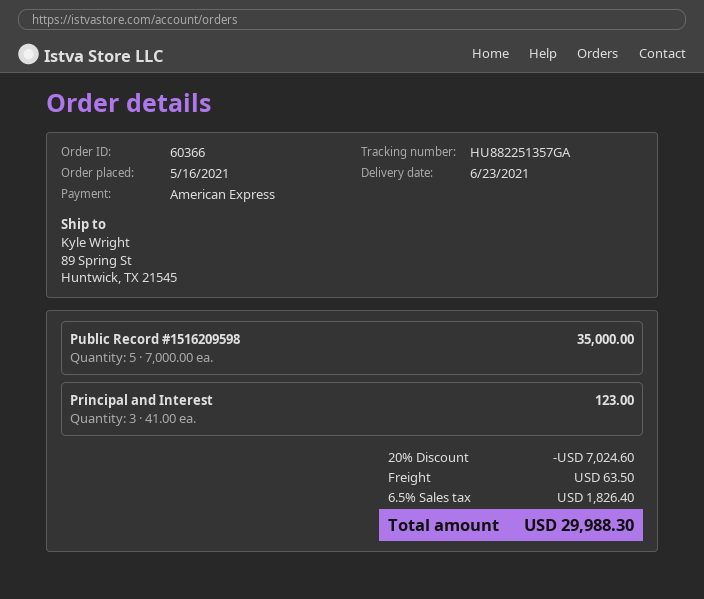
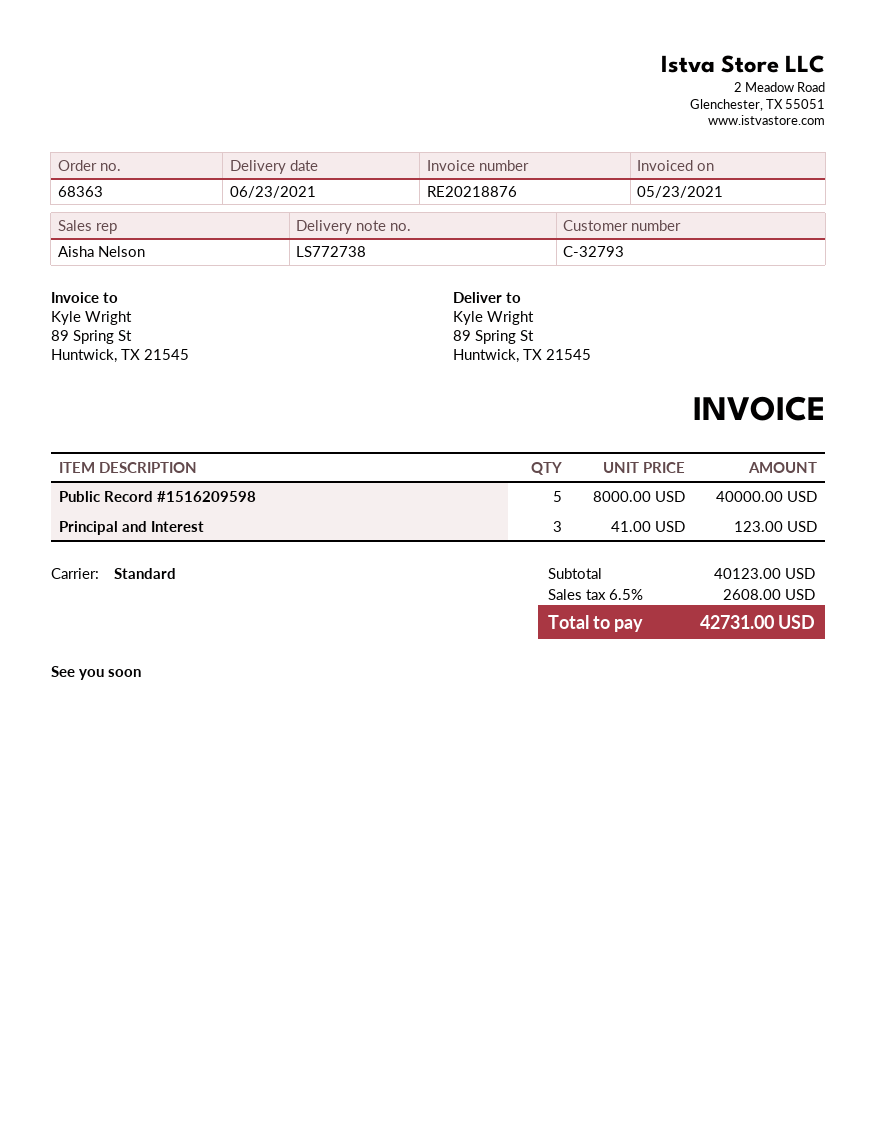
order number: 60366 -> 68363
Public Record #1516209598: 5 x 7000.00 = 35000.00 -> 5 x 8000.00 = 40000.00
discount: 20% = 7024.60 -> none
shipping: 63.50 -> none
tax: 6.5% = 1826.40 -> 6.5% = 2608.00
total: 29988.30 -> 42731.00

